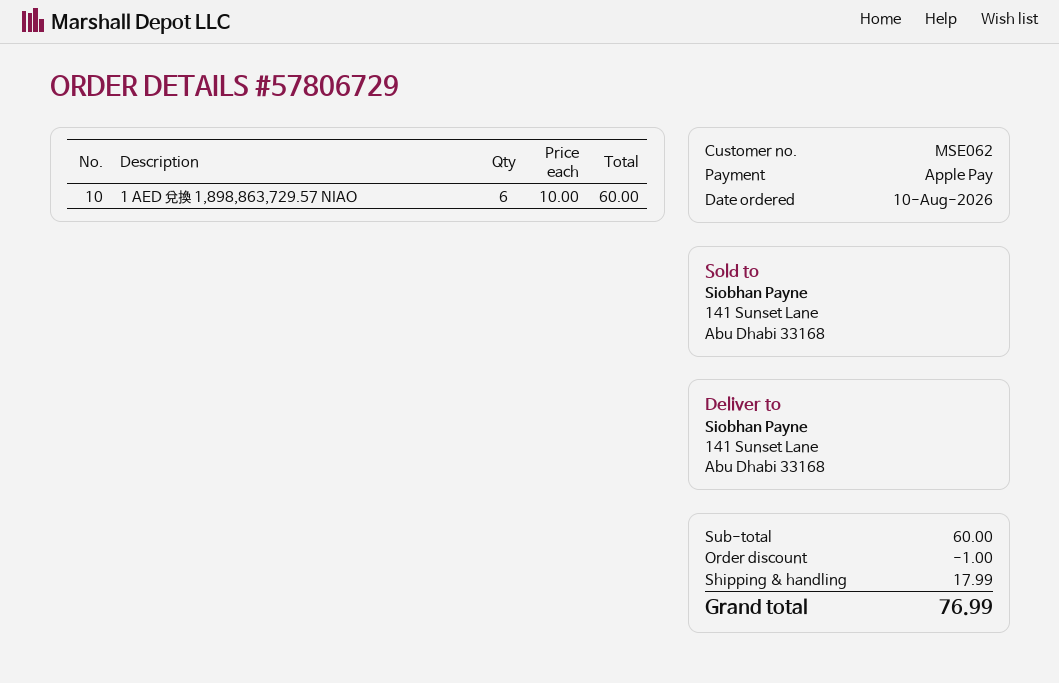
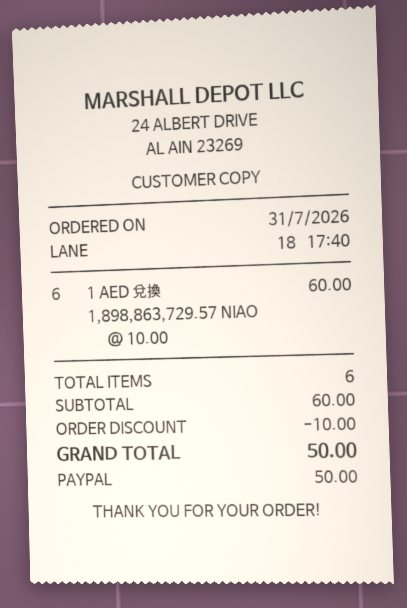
order date: 2026-08-10 -> 2026-07-31
payment method: Apple Pay -> PayPal
discount: 1.00 -> 10.00
shipping: 17.99 -> none
total: 76.99 -> 50.00

